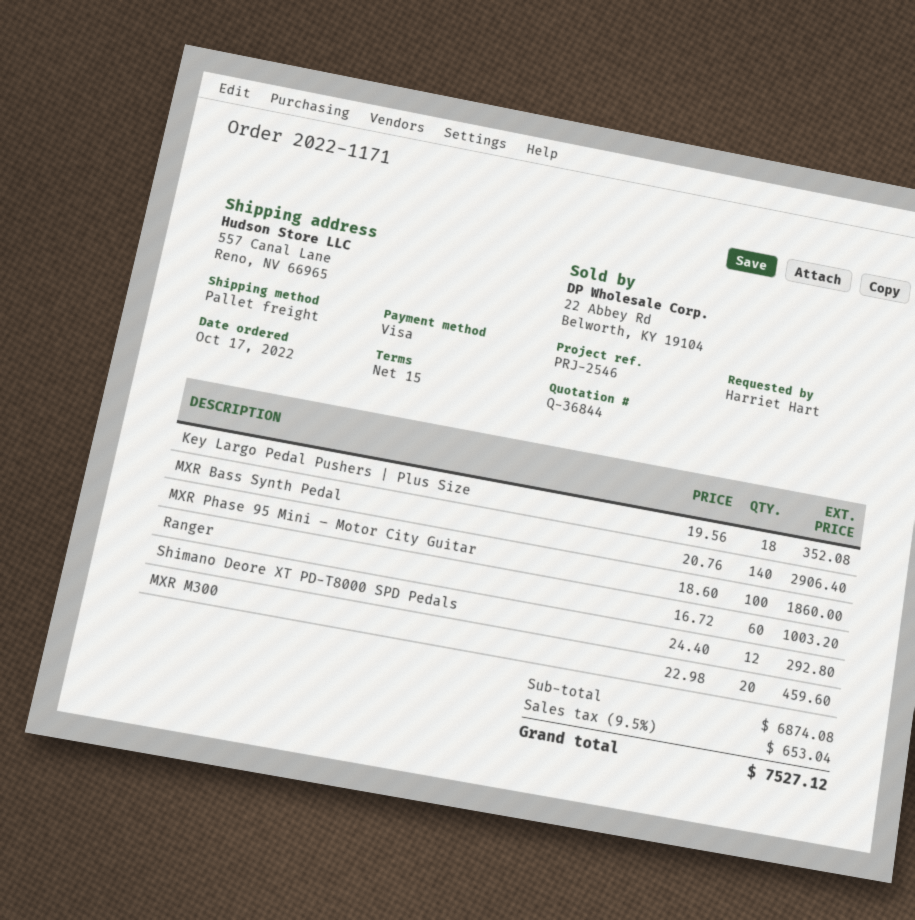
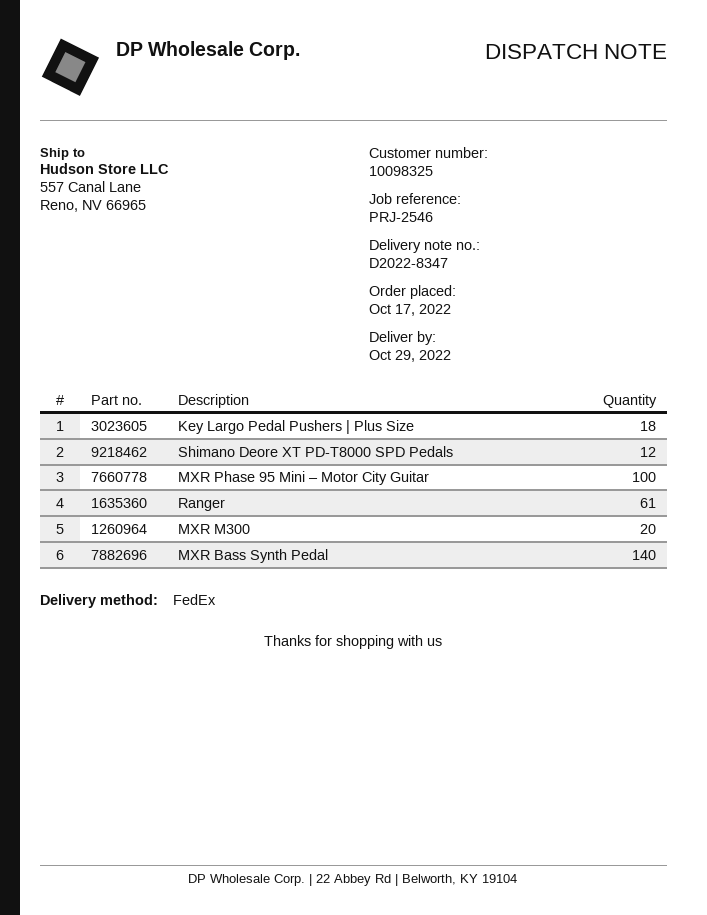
shipping method: pallet freight -> FedEx
Ranger: 60 -> 61

